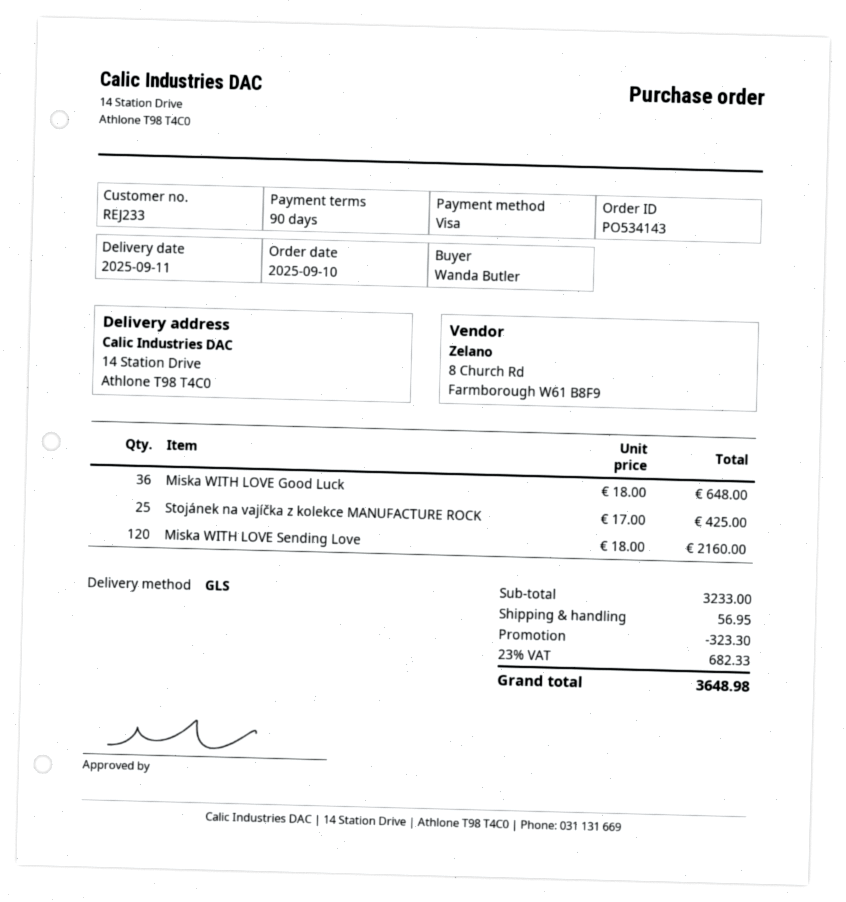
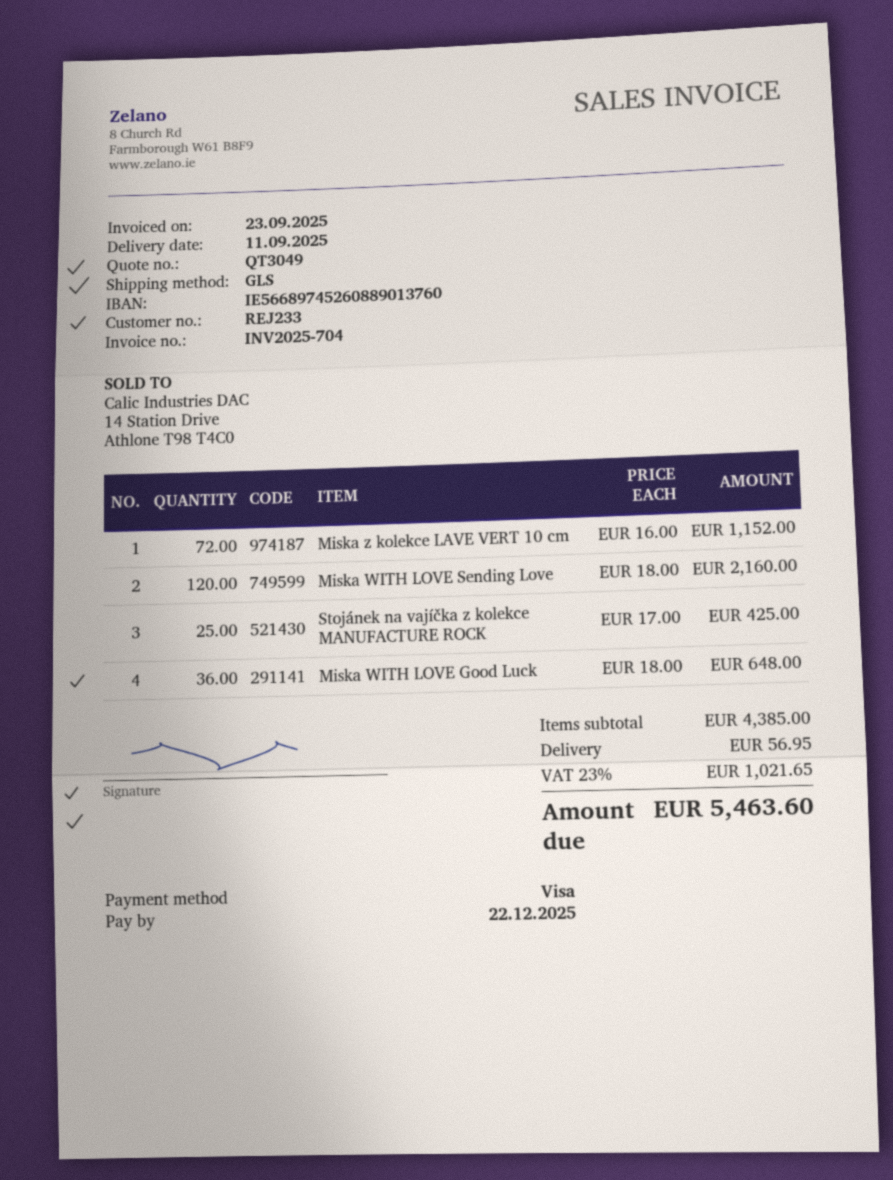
Miska z kolekce LAVE VERT 10 cm: none -> 72 x 16.00 = 1152.00
subtotal: 3233.00 -> 4385.00
discount: 323.30 -> none
tax: 23% = 682.33 -> 23% = 1021.65
total: 3648.98 -> 5463.60

